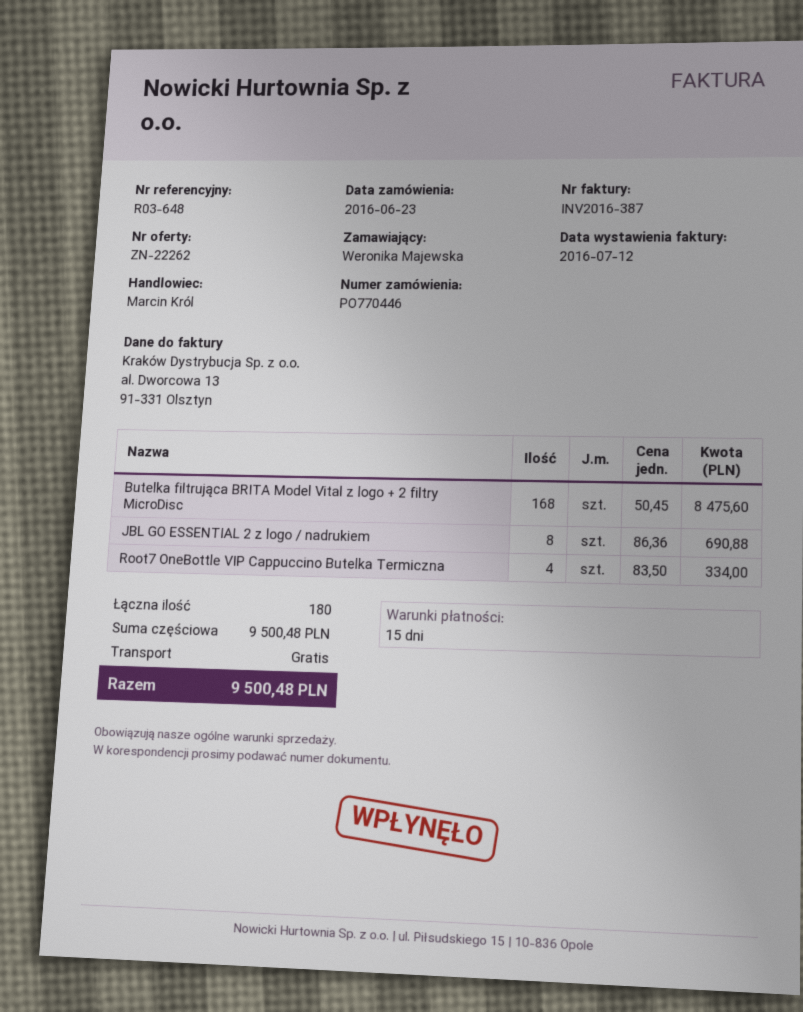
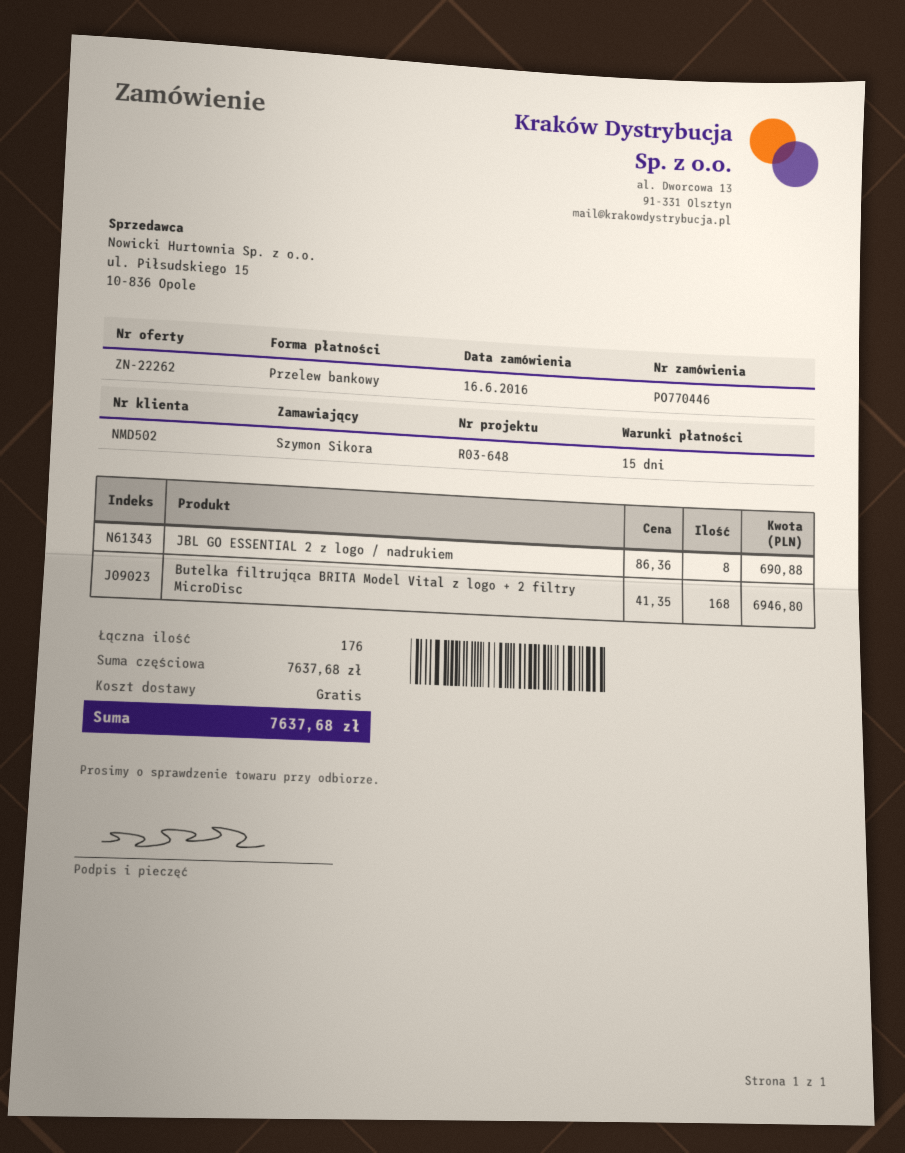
order date: 2016-06-23 -> 2016-06-16
ordered by: Weronika Majewska -> Szymon Sikora
Butelka filtrująca BRITA Model Vital z logo + 2 filtry MicroDisc: 168 x 50.45 = 8475.60 -> 168 x 41.35 = 6946.80
Root7 OneBottle VIP Cappuccino Butelka Termiczna: 4 x 83.50 = 334.00 -> none
total quantity: 180 -> 176
subtotal: 9500.48 -> 7637.68
total: 9500.48 -> 7637.68

